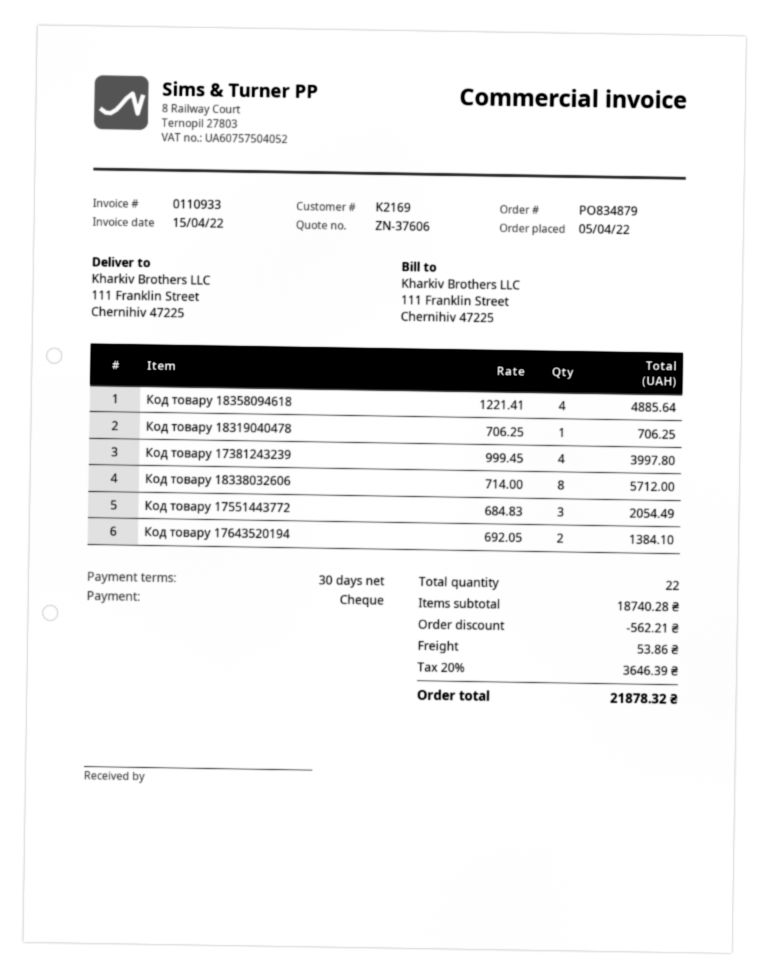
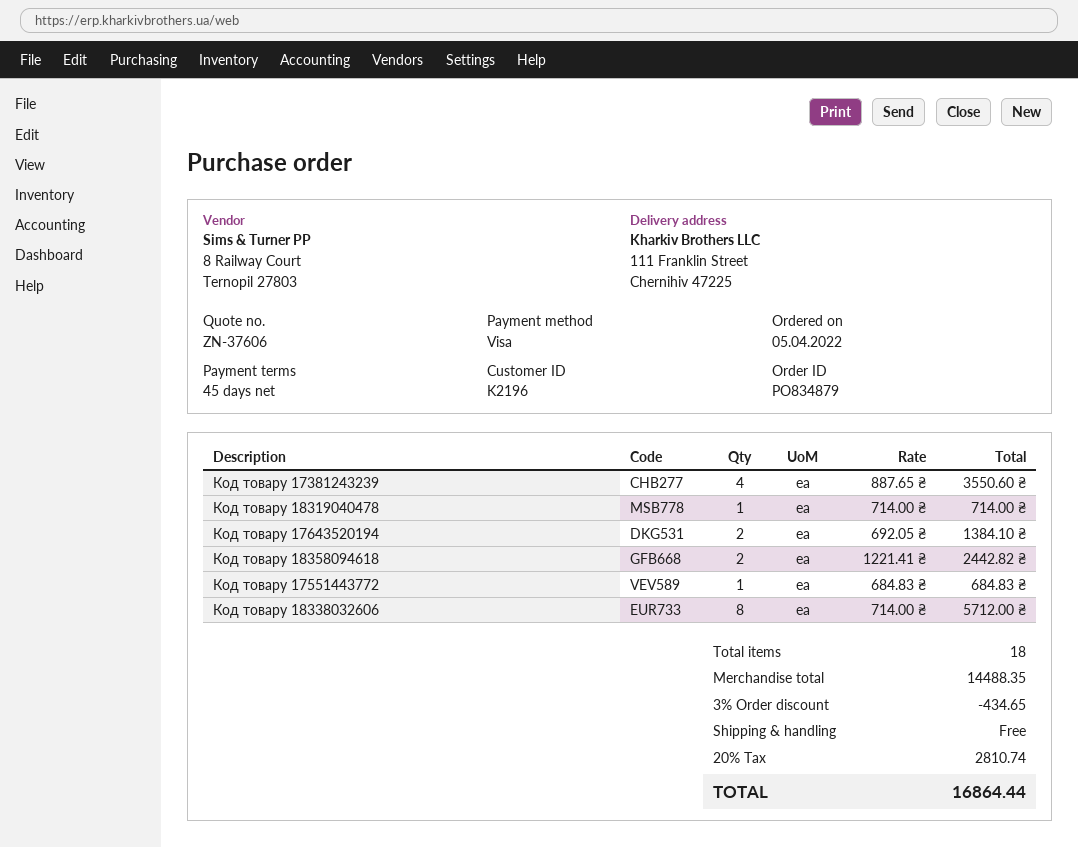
payment terms: 30 days -> 45 days
customer number: K2169 -> K2196
payment method: cheque -> Visa
Код товару 18358094618: 4 x 1221.41 = 4885.64 -> 2 x 1221.41 = 2442.82
Код товару 18319040478: 1 x 706.25 = 706.25 -> 1 x 714.00 = 714.00
Код товару 17381243239: 4 x 999.45 = 3997.80 -> 4 x 887.65 = 3550.60
Код товару 17551443772: 3 x 684.83 = 2054.49 -> 1 x 684.83 = 684.83
total quantity: 22 -> 18
subtotal: 18740.28 -> 14488.35
discount: 562.21 -> 434.65
shipping: 53.86 -> 0.00
tax: 20% = 3646.39 -> 20% = 2810.74
total: 21878.32 -> 16864.44

